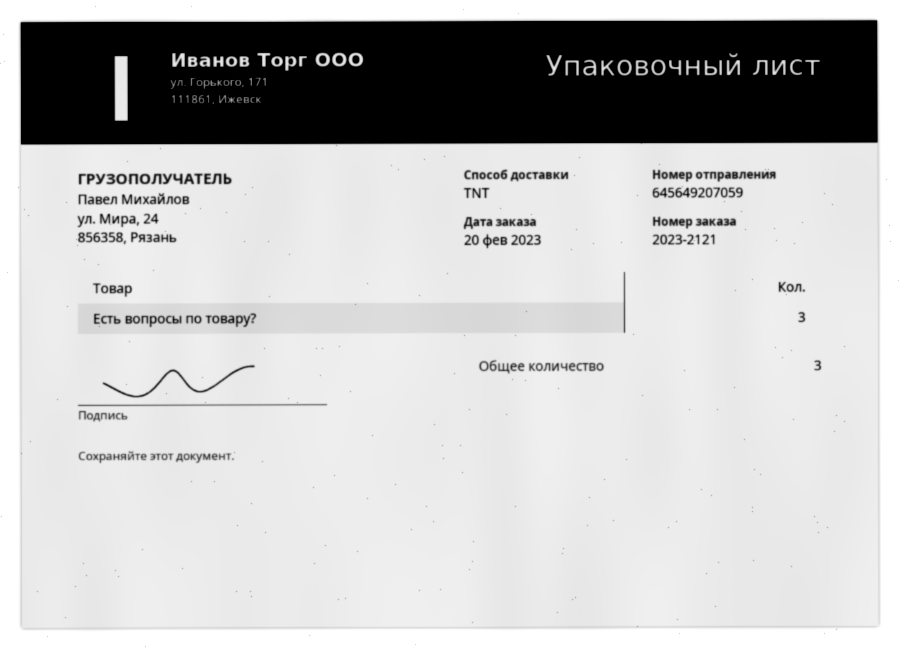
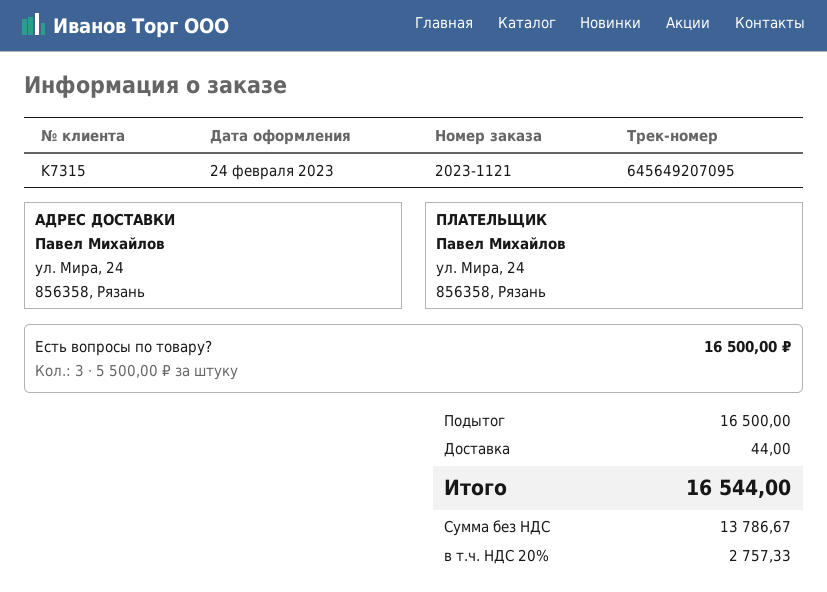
order number: 2023-2121 -> 2023-1121
order date: 2023-02-20 -> 2023-02-24
tracking number: 645649207059 -> 645649207095

